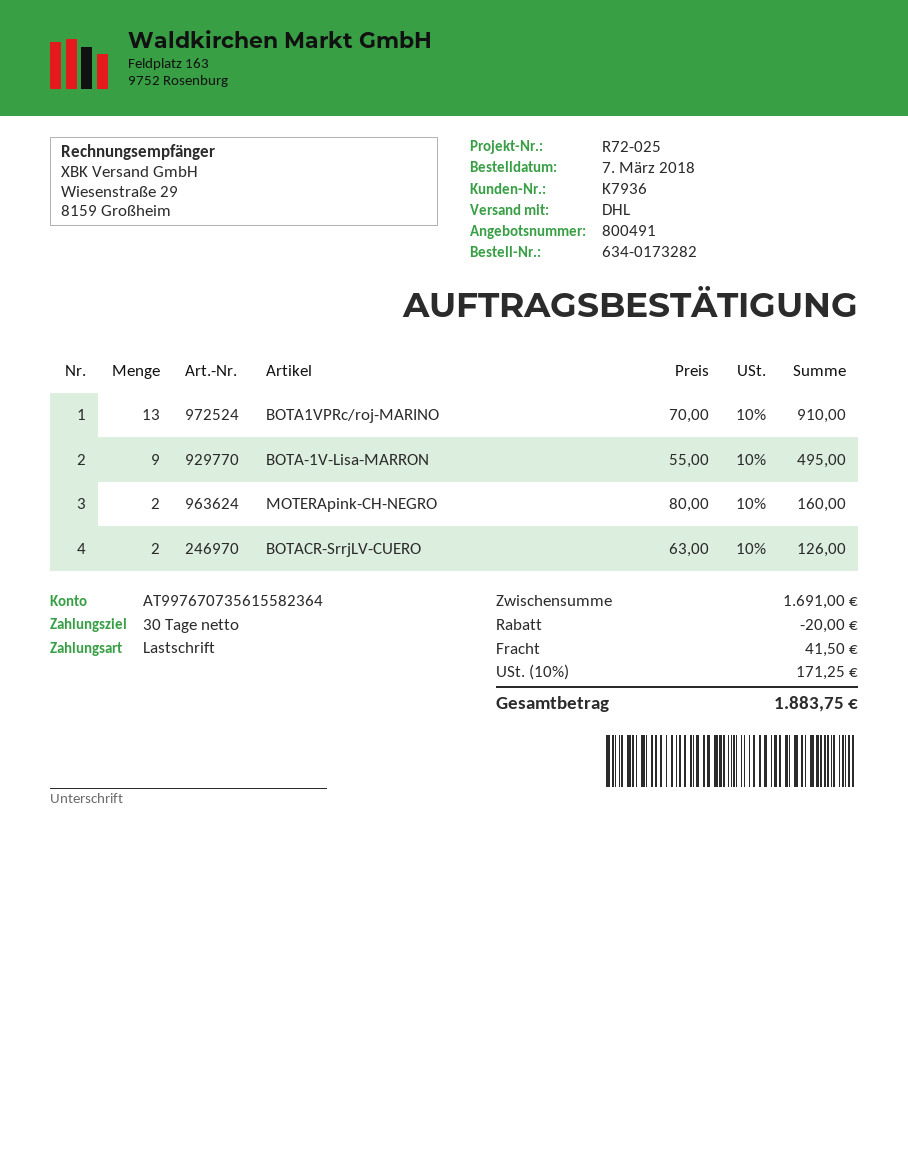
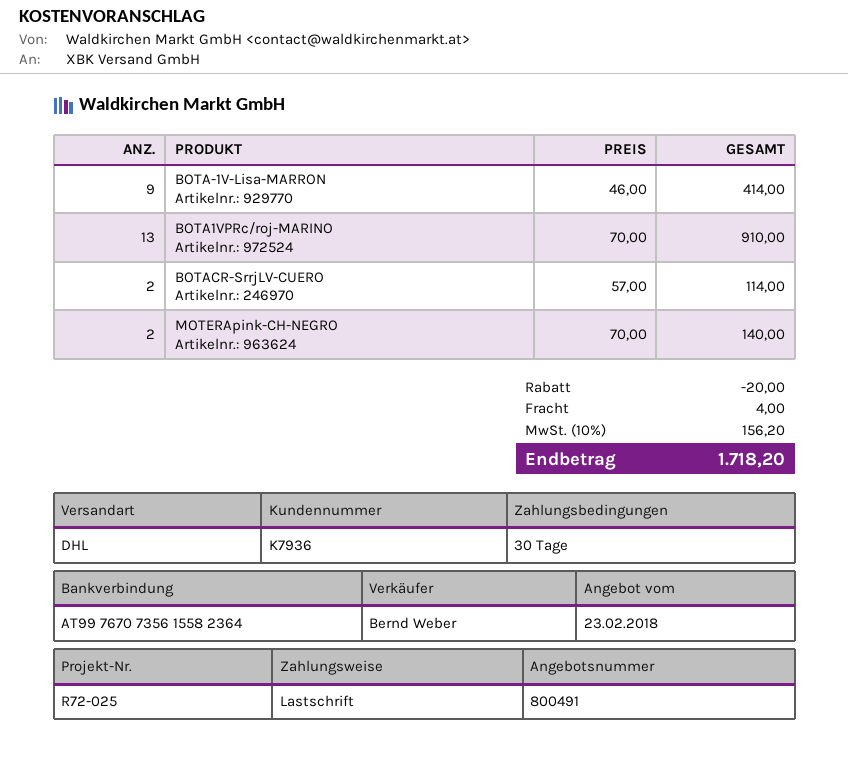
BOTA-1V-Lisa-MARRON: 9 x 55.00 = 495.00 -> 9 x 46.00 = 414.00
MOTERApink-CH-NEGRO: 2 x 80.00 = 160.00 -> 2 x 70.00 = 140.00
BOTACR-SrrjLV-CUERO: 2 x 63.00 = 126.00 -> 2 x 57.00 = 114.00
shipping: 41.50 -> 4.00
tax: 10% = 171.25 -> 10% = 156.20
total: 1883.75 -> 1718.20

